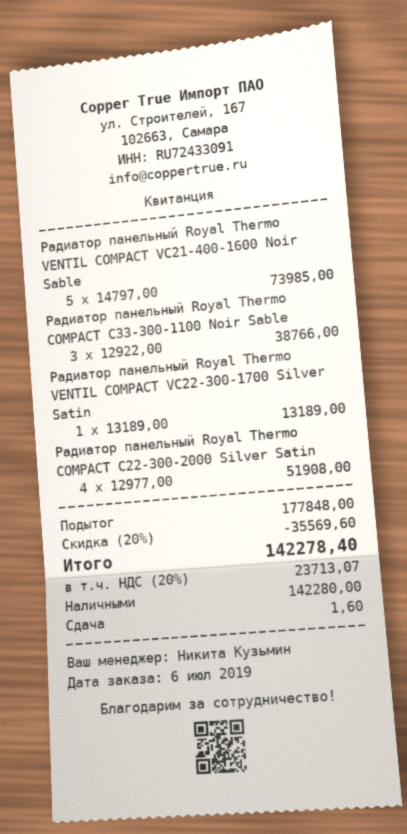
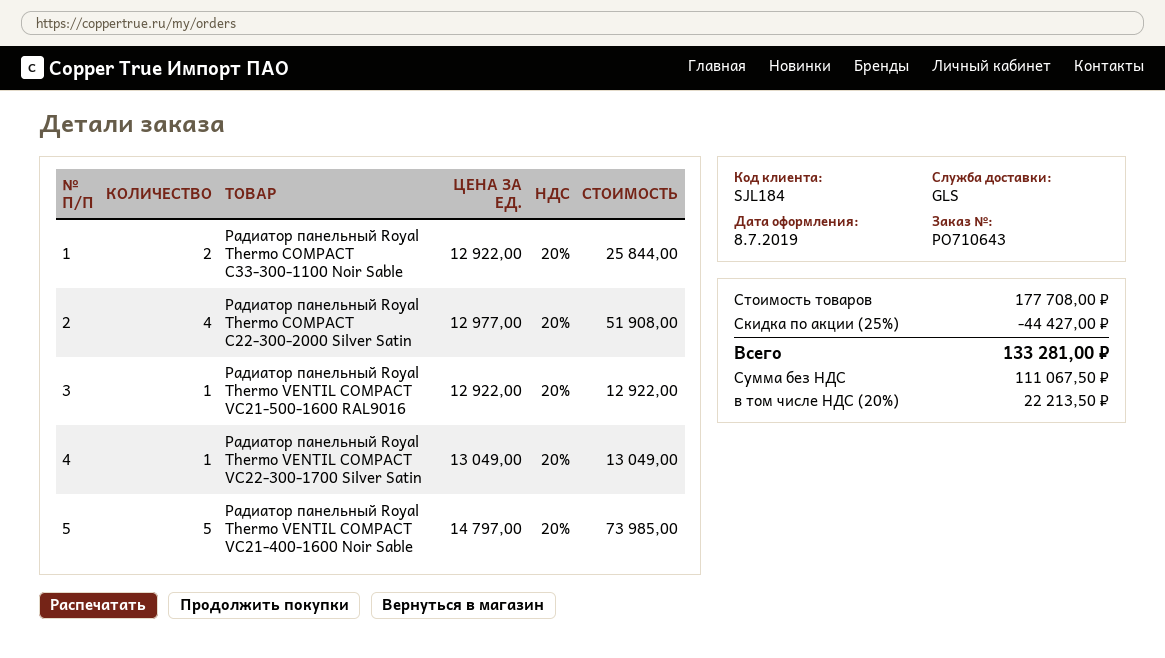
order date: 2019-07-06 -> 2019-07-08
Радиатор панельный Royal Thermo COMPACT C33-300-1100 Noir Sable: 3 x 12922.00 = 38766.00 -> 2 x 12922.00 = 25844.00
Радиатор панельный Royal Thermo VENTIL COMPACT VC22-300-1700 Silver Satin: 1 x 13189.00 = 13189.00 -> 1 x 13049.00 = 13049.00
Радиатор панельный Royal Thermo VENTIL COMPACT VC21-500-1600 RAL9016: none -> 1 x 12922.00 = 12922.00
subtotal: 177848.00 -> 177708.00
discount: 20% = 35569.60 -> 25% = 44427.00
tax: 20% = 23713.07 -> 20% = 22213.50
total: 142278.40 -> 133281.00

